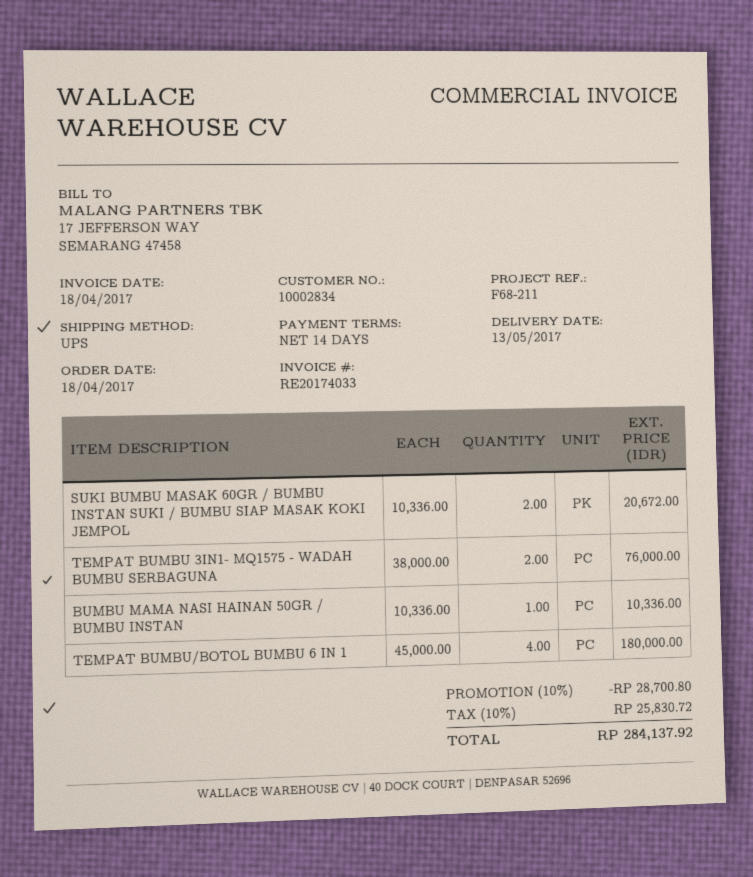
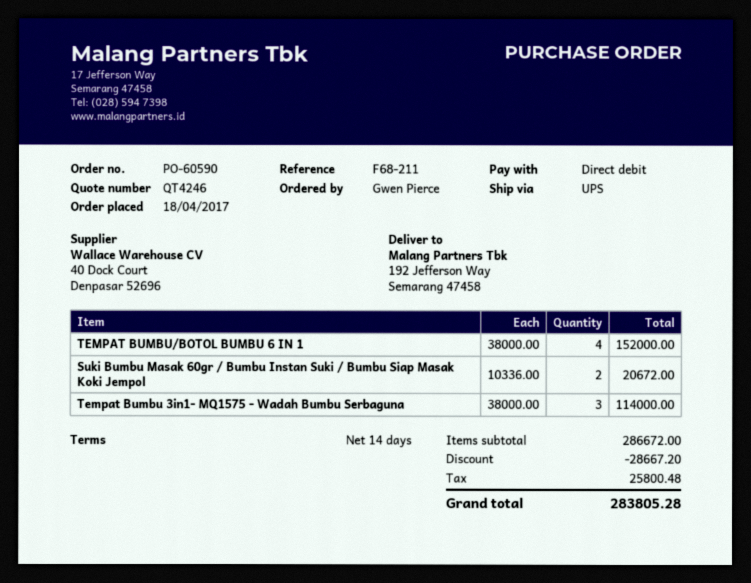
TEMPAT BUMBU 3IN1- MQ1575 - WADAH BUMBU SERBAGUNA: 2 x 38000.00 = 76000.00 -> 3 x 38000.00 = 114000.00
BUMBU MAMA NASI HAINAN 50GR / BUMBU INSTAN: 1 x 10336.00 = 10336.00 -> none
TEMPAT BUMBU/BOTOL BUMBU 6 IN 1: 4 x 45000.00 = 180000.00 -> 4 x 38000.00 = 152000.00
discount: 28700.80 -> 28667.20
tax: 25830.72 -> 25800.48
total: 284137.92 -> 283805.28

